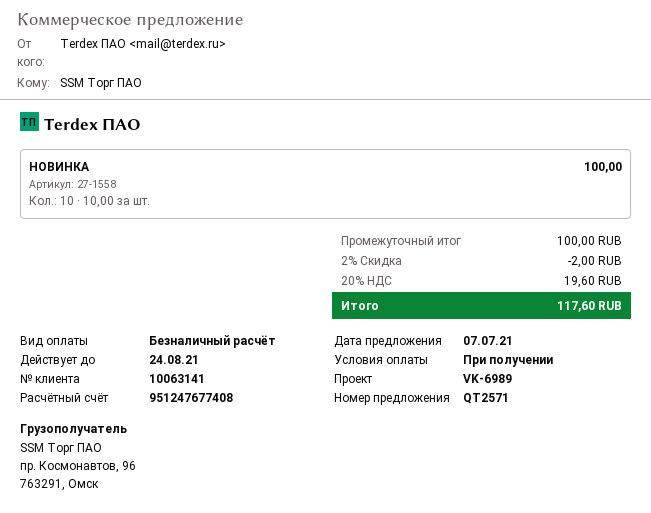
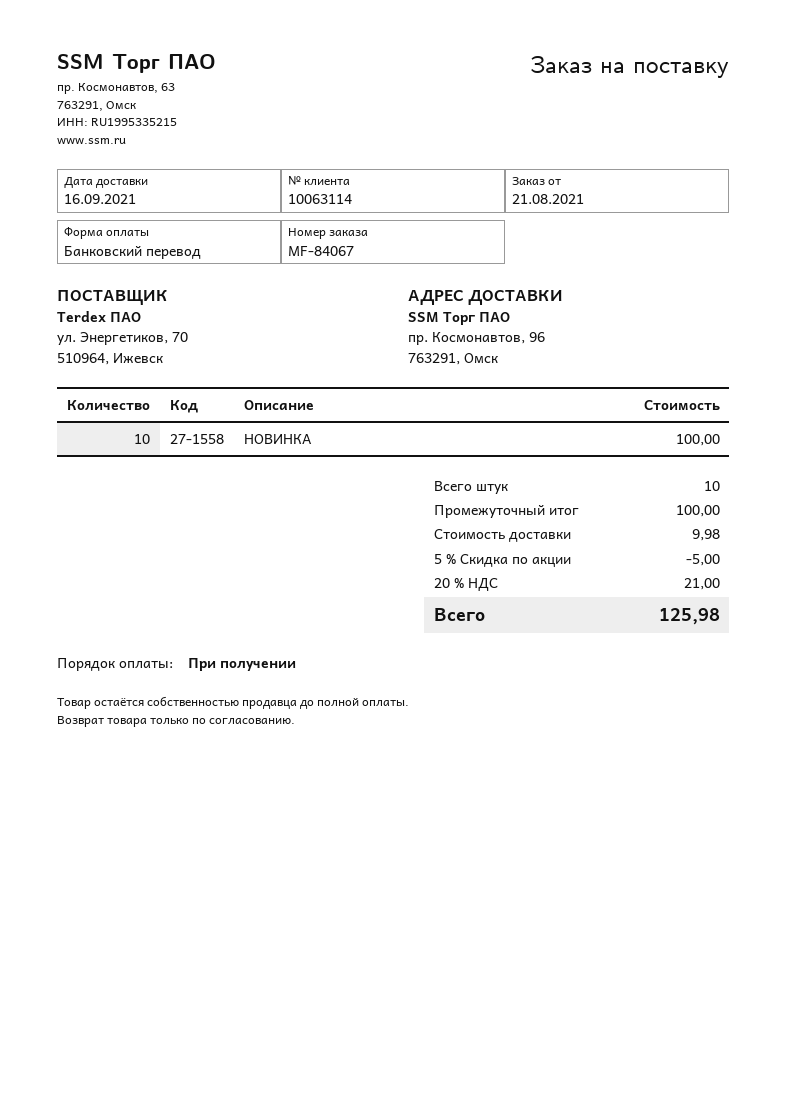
customer number: 10063141 -> 10063114
discount: 2% = 2.00 -> 5% = 5.00
shipping: none -> 9.98
tax: 20% = 19.60 -> 20% = 21.00
total: 117.60 -> 125.98

